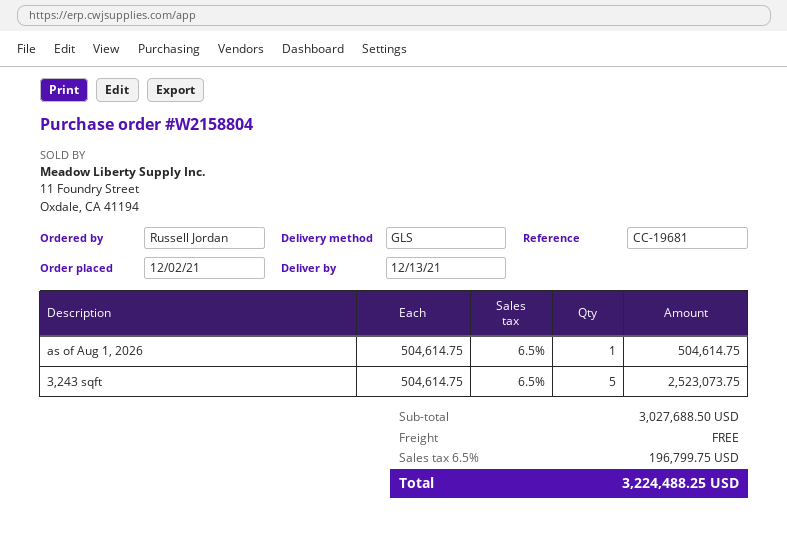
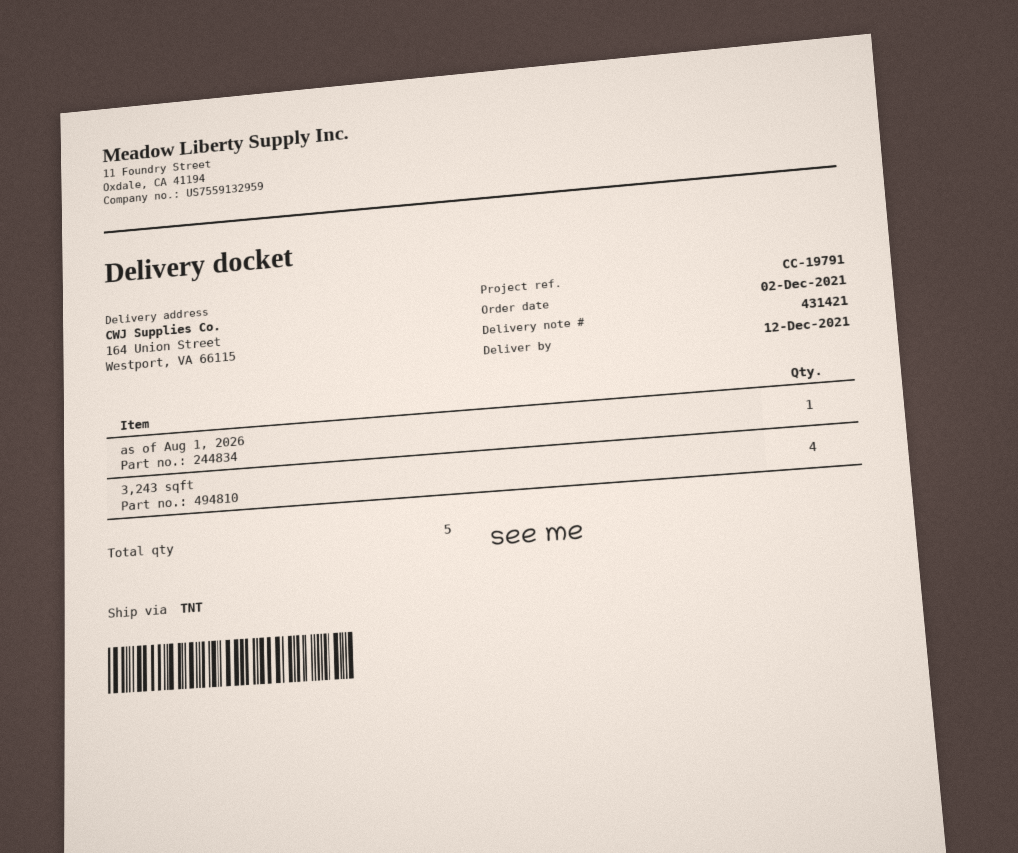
delivery date: 2021-12-13 -> 2021-12-12
reference: CC-19681 -> CC-19791
shipping method: GLS -> TNT
3,243 sqft: 5 -> 4

